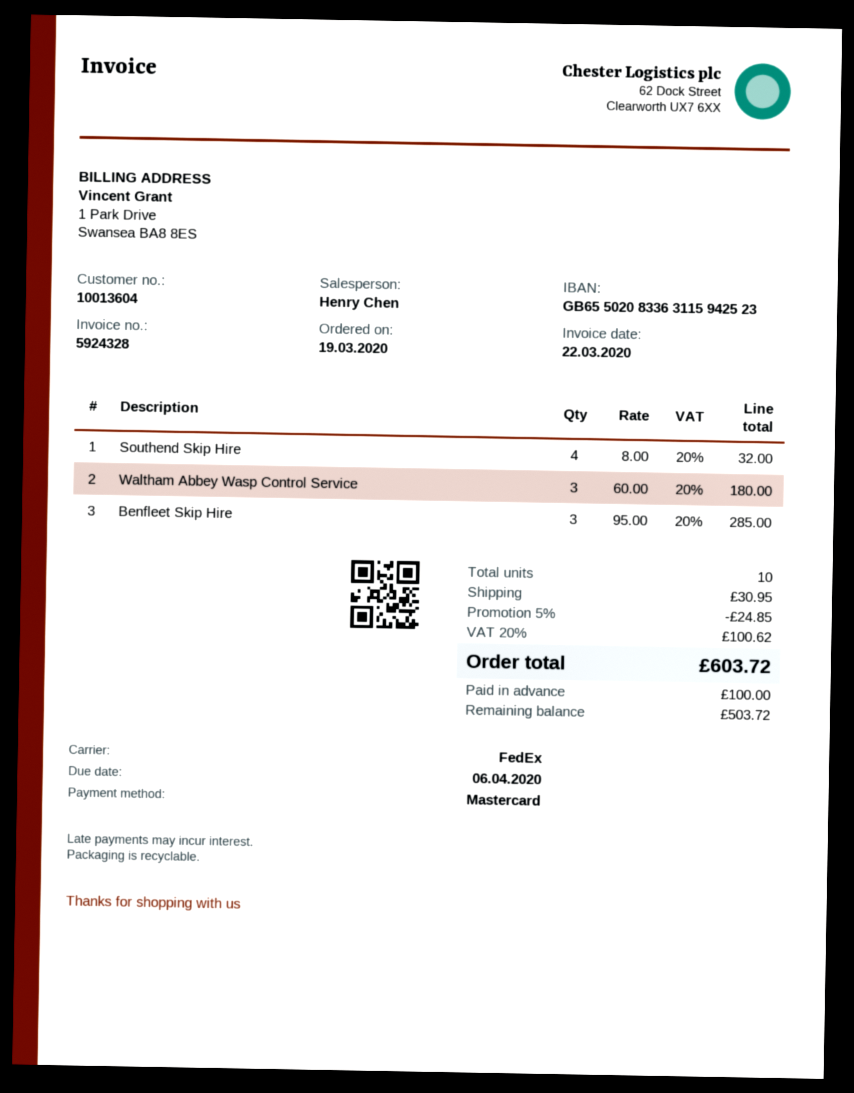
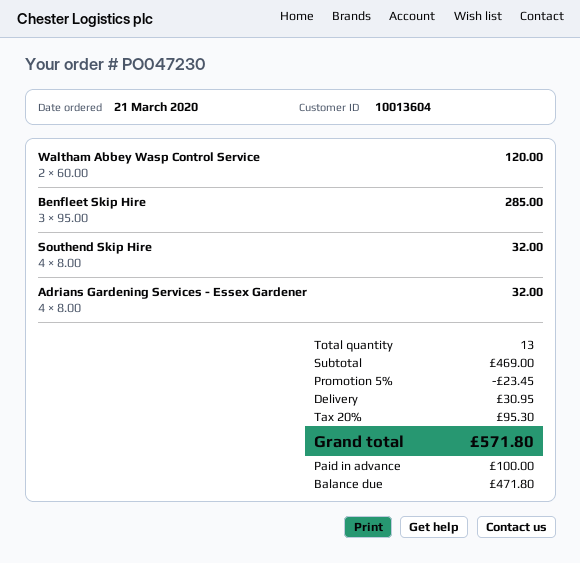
order date: 2020-03-19 -> 2020-03-21
Waltham Abbey Wasp Control Service: 3 x 60.00 = 180.00 -> 2 x 60.00 = 120.00
Adrians Gardening Services - Essex Gardener: none -> 4 x 8.00 = 32.00
total quantity: 10 -> 13
discount: 5% = 24.85 -> 5% = 23.45
tax: 20% = 100.62 -> 20% = 95.30
total: 603.72 -> 571.80
balance: 503.72 -> 471.80

